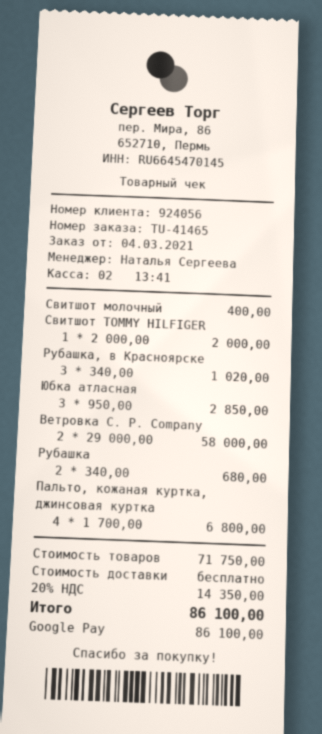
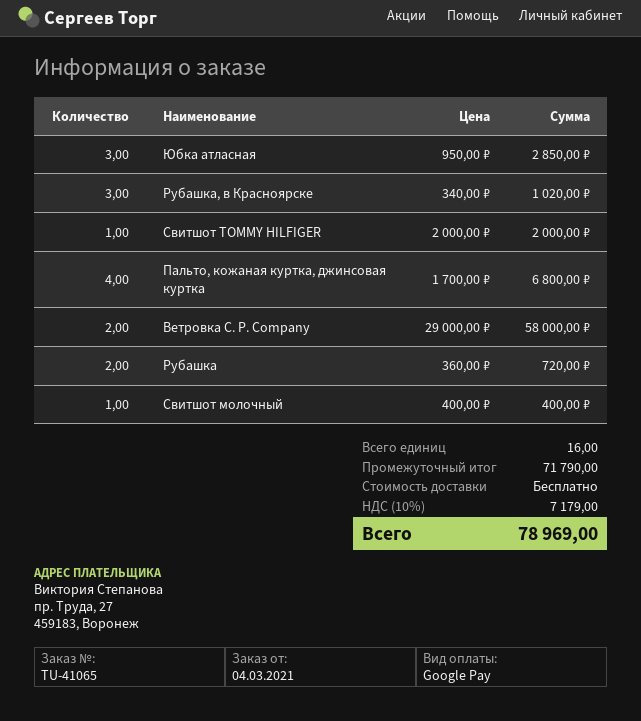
order number: TU-41465 -> TU-41065
Рубашка: 2 x 340.00 = 680.00 -> 2 x 360.00 = 720.00
subtotal: 71750.00 -> 71790.00
tax: 20% = 14350.00 -> 10% = 7179.00
total: 86100.00 -> 78969.00

